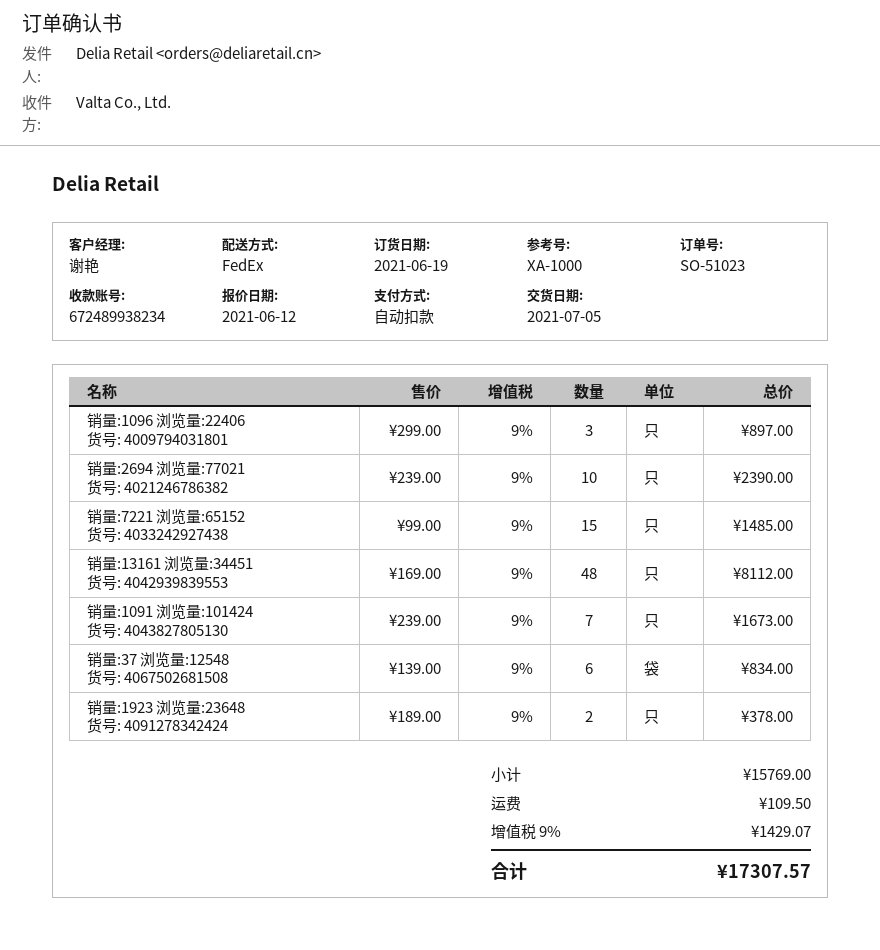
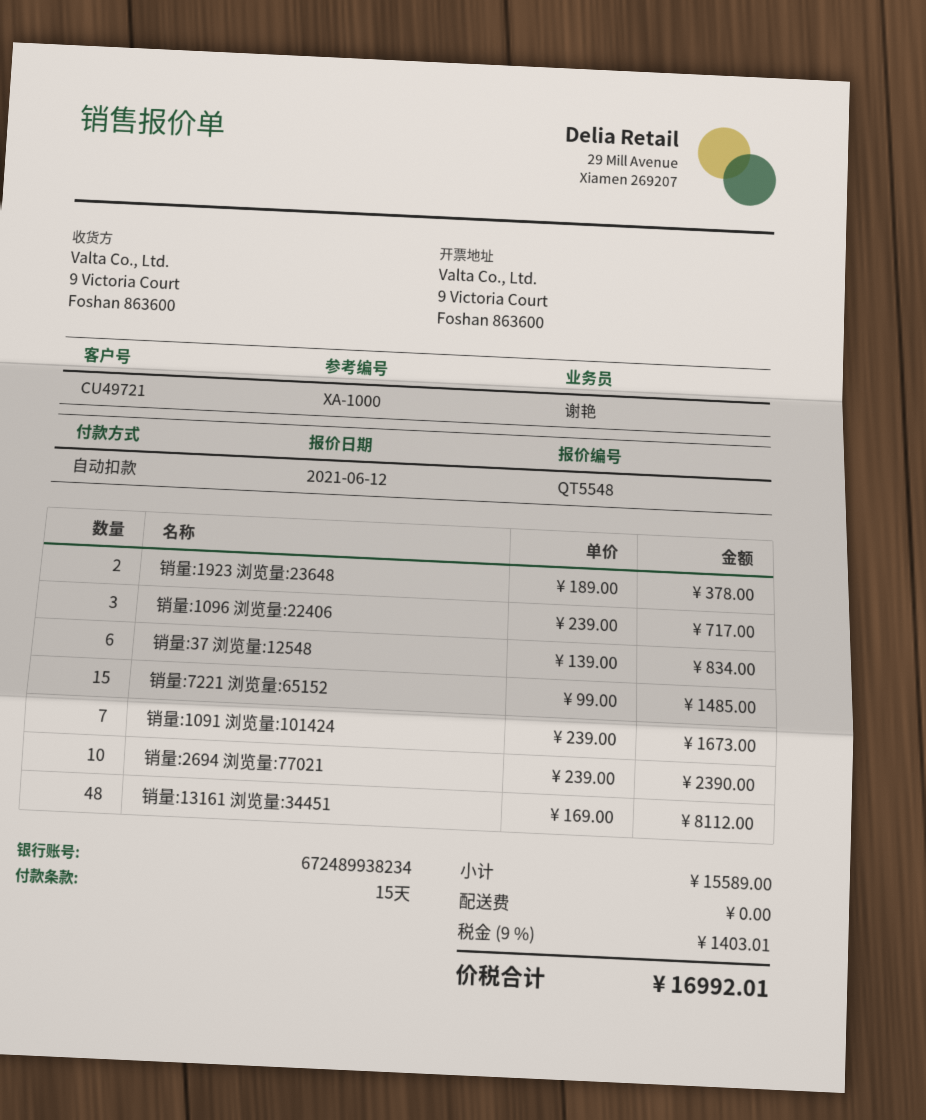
销量:1096 浏览量:22406: 3 x 299.00 = 897.00 -> 3 x 239.00 = 717.00
subtotal: 15769.00 -> 15589.00
shipping: 109.50 -> 0.00
tax: 9% = 1429.07 -> 9% = 1403.01
total: 17307.57 -> 16992.01

